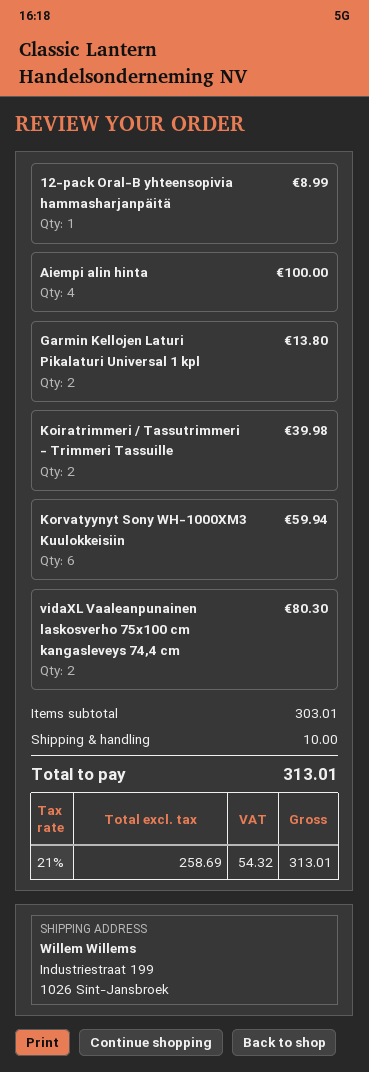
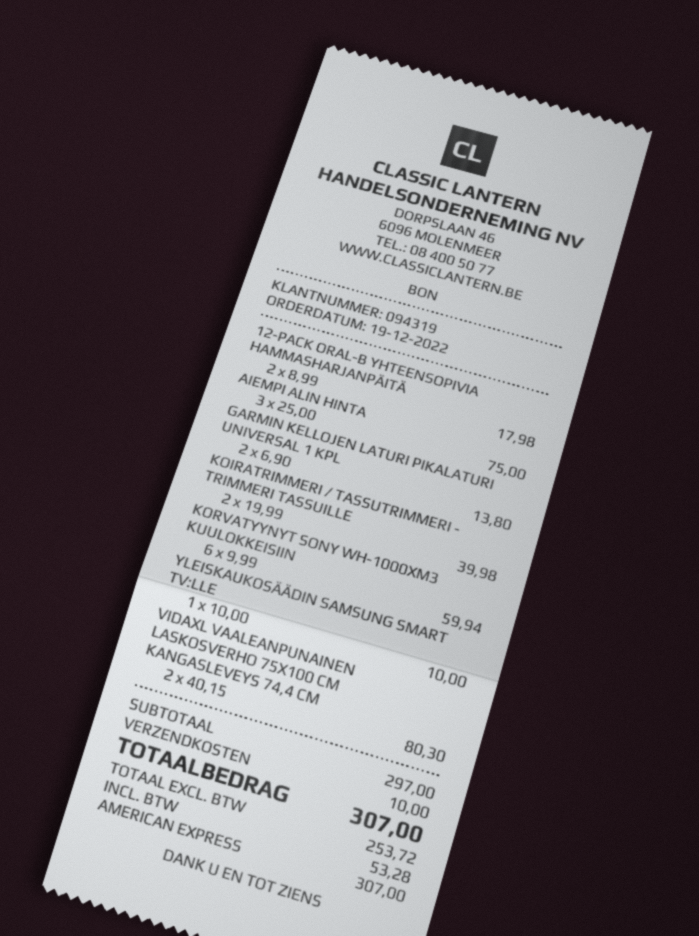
12-pack Oral-B yhteensopivia hammasharjanpäitä: 1 for 8.99 -> 2 for 17.98
Aiempi alin hinta: 4 for 100.00 -> 3 for 75.00
YLEISKAUKOSÄÄDIN SAMSUNG SMART TV:LLE: none -> 1 for 10.00
subtotal: 303.01 -> 297.00
net: 258.69 -> 253.72
tax: 54.32 -> 53.28
total: 313.01 -> 307.00

